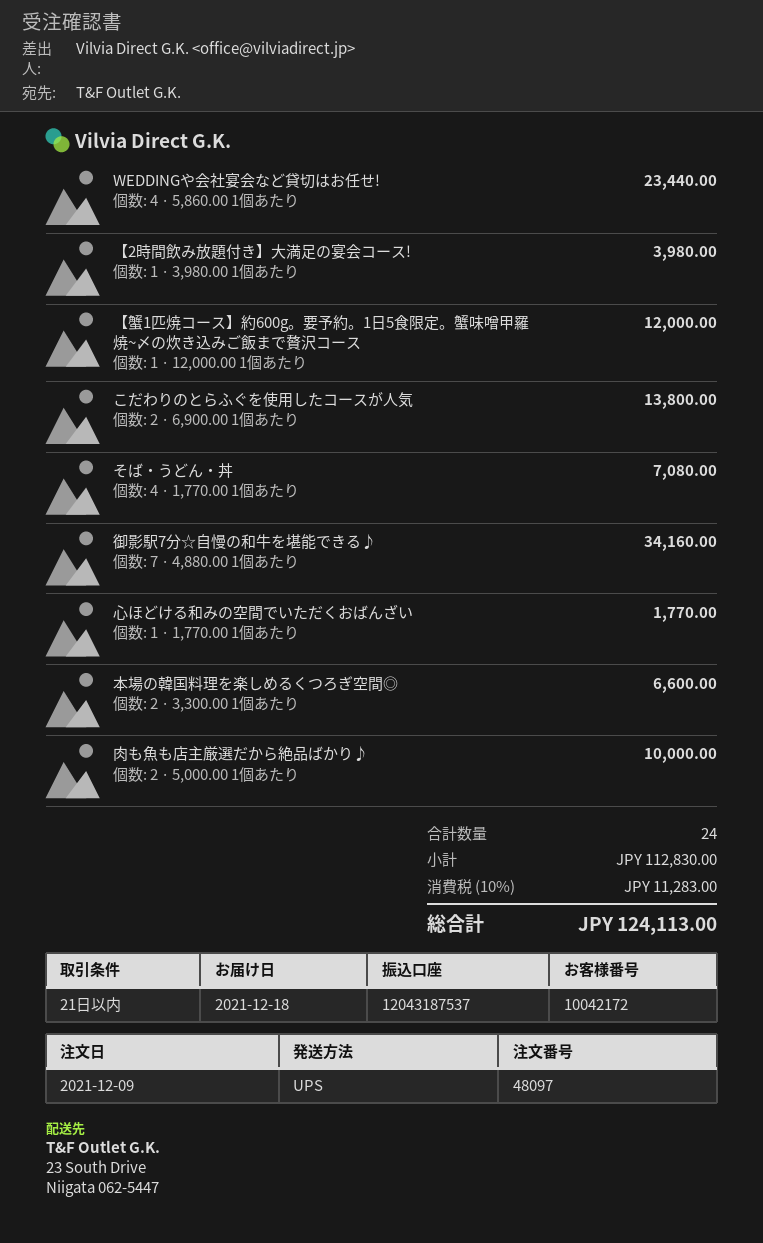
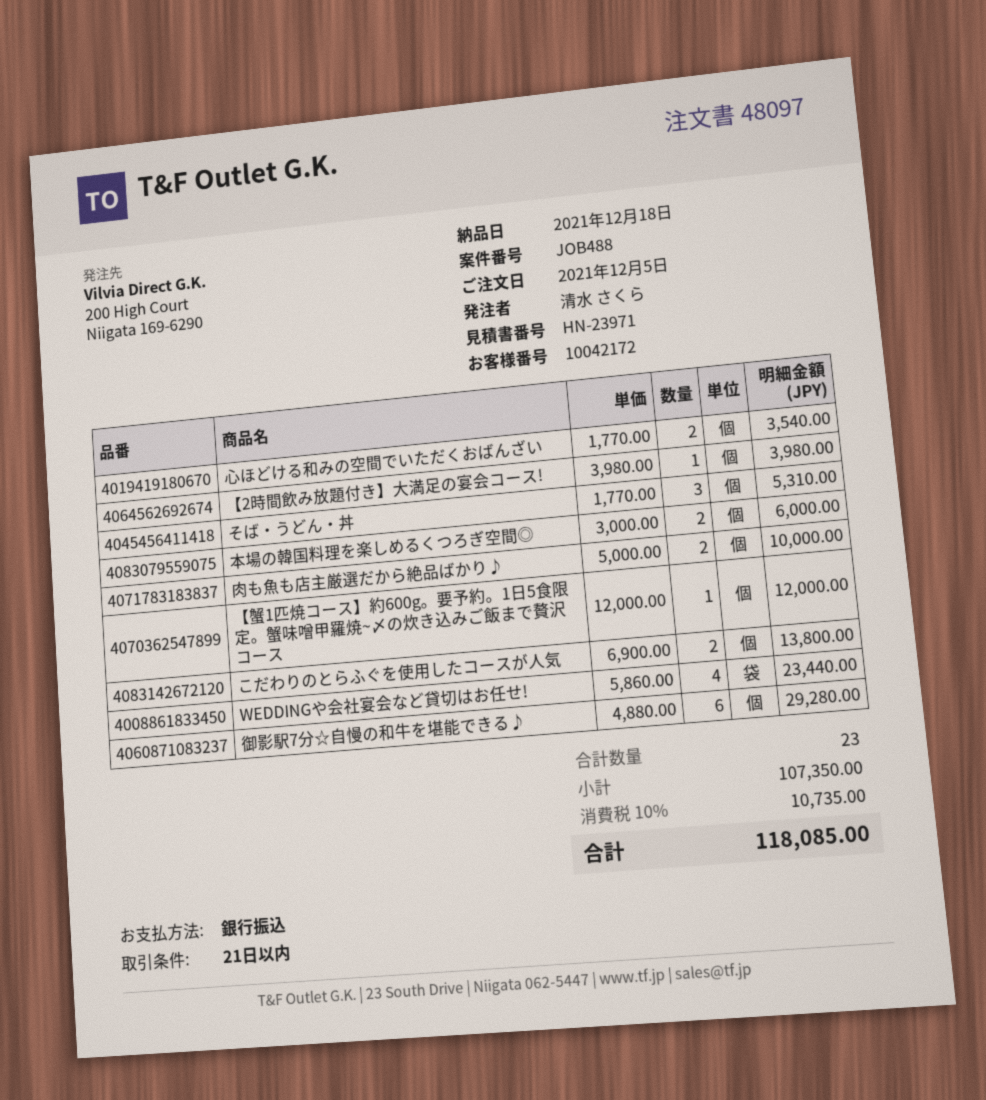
order date: 2021-12-09 -> 2021-12-05
そば・うどん・丼: 4 x 1770.00 = 7080.00 -> 3 x 1770.00 = 5310.00
御影駅7分☆自慢の和牛を堪能できる♪: 7 x 4880.00 = 34160.00 -> 6 x 4880.00 = 29280.00
心ほどける和みの空間でいただくおばんざい: 1 x 1770.00 = 1770.00 -> 2 x 1770.00 = 3540.00
本場の韓国料理を楽しめるくつろぎ空間◎: 2 x 3300.00 = 6600.00 -> 2 x 3000.00 = 6000.00
total quantity: 24 -> 23
subtotal: 112830.00 -> 107350.00
tax: 10% = 11283.00 -> 10% = 10735.00
total: 124113.00 -> 118085.00

